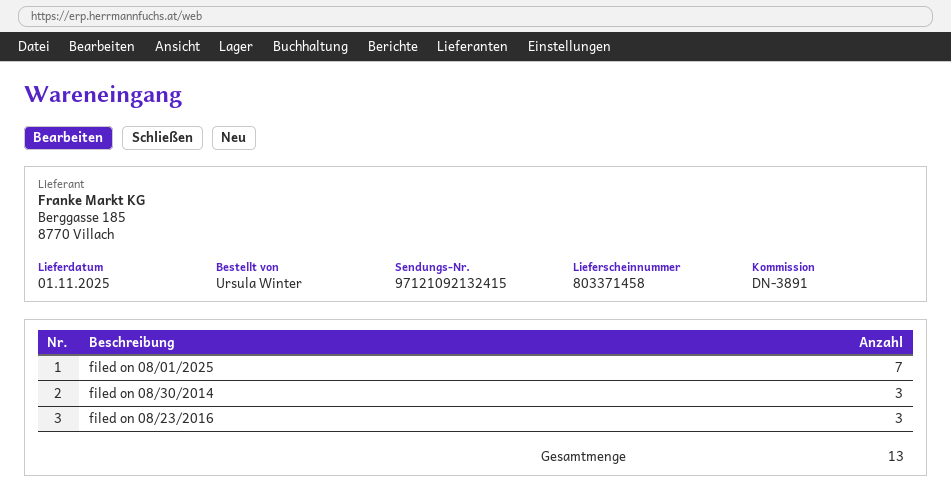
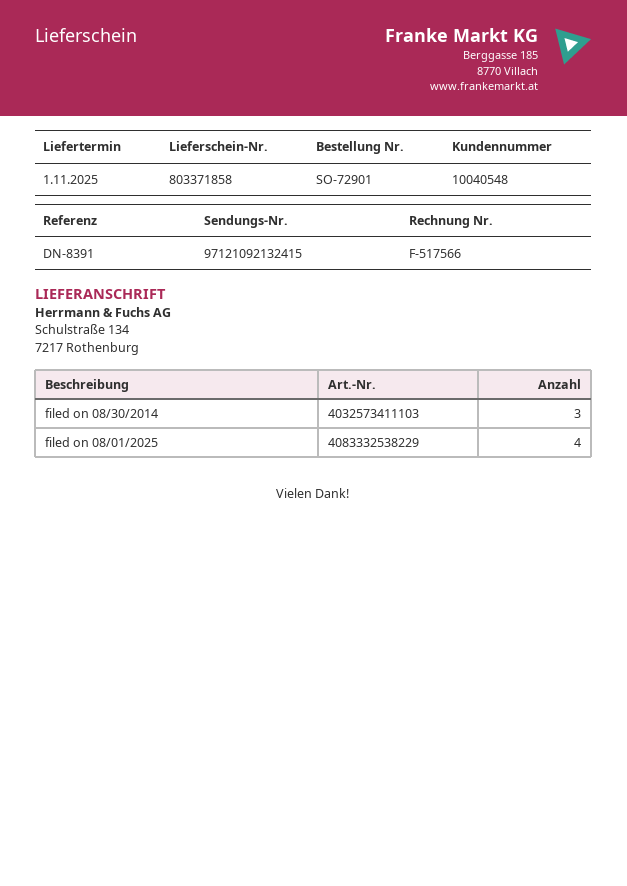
delivery note number: 803371458 -> 803371858
reference: DN-3891 -> DN-8391
filed on 08/01/2025: 7 -> 4
filed on 08/23/2016: 3 -> none

